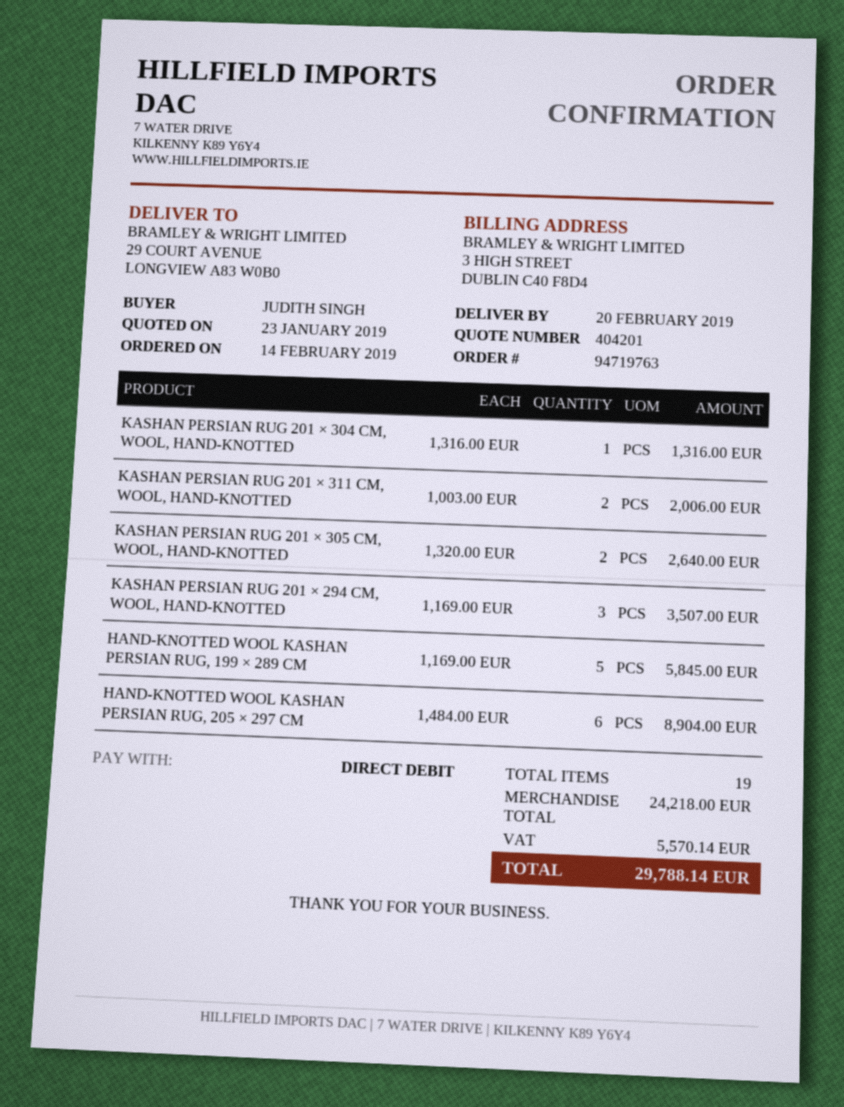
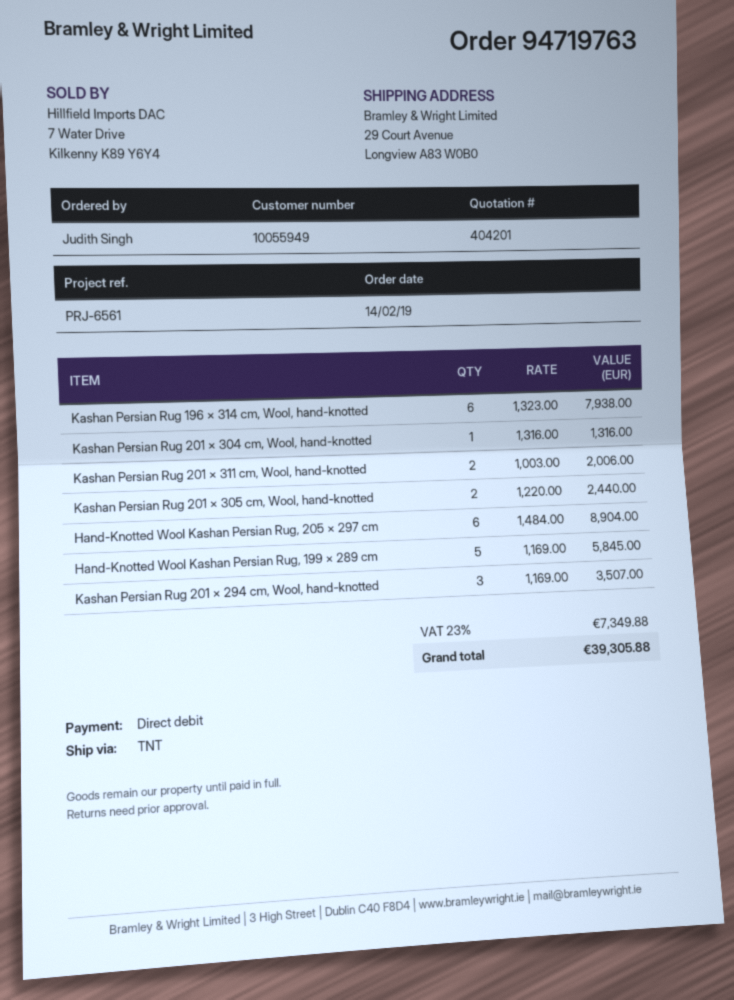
KASHAN PERSIAN RUG 201 × 305 CM, WOOL, HAND-KNOTTED: 2 x 1320.00 = 2640.00 -> 2 x 1220.00 = 2440.00
Kashan Persian Rug 196 × 314 cm, Wool, hand-knotted: none -> 6 x 1323.00 = 7938.00
tax: 5570.14 -> 7349.88
total: 29788.14 -> 39305.88

